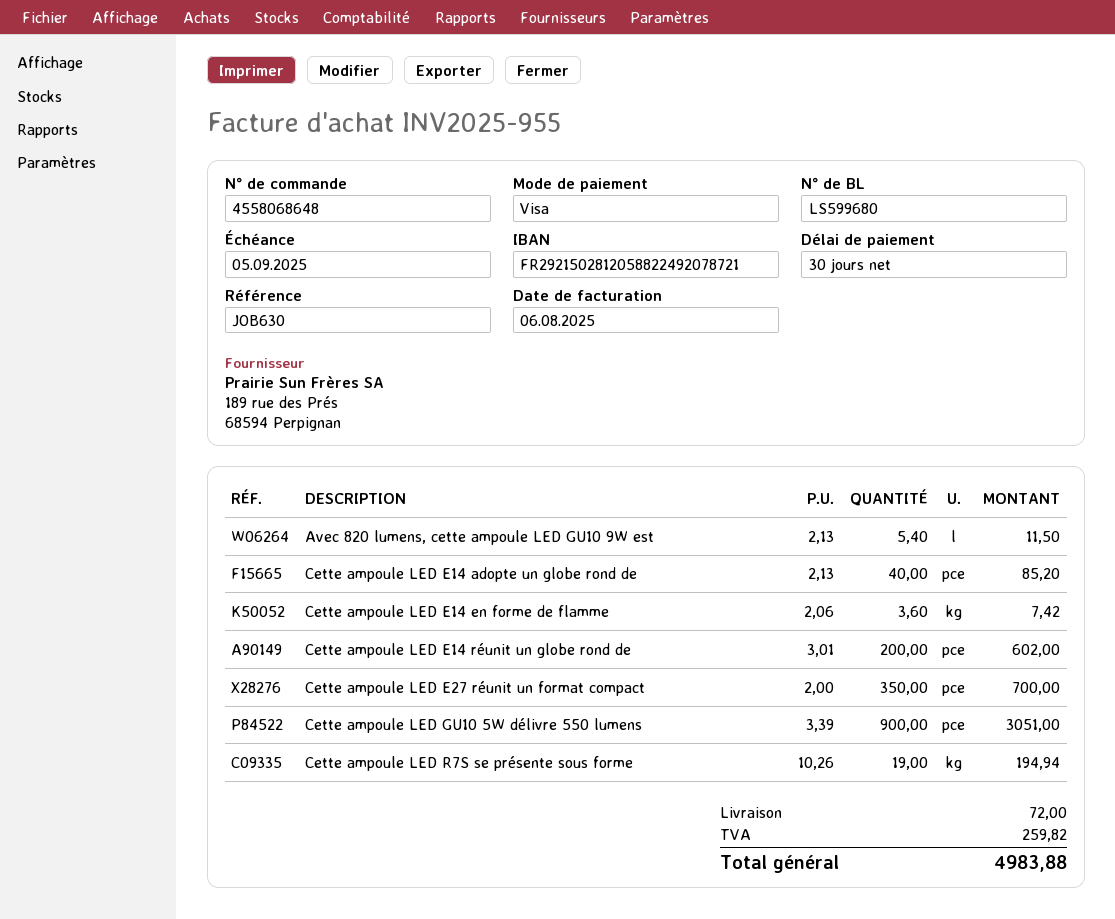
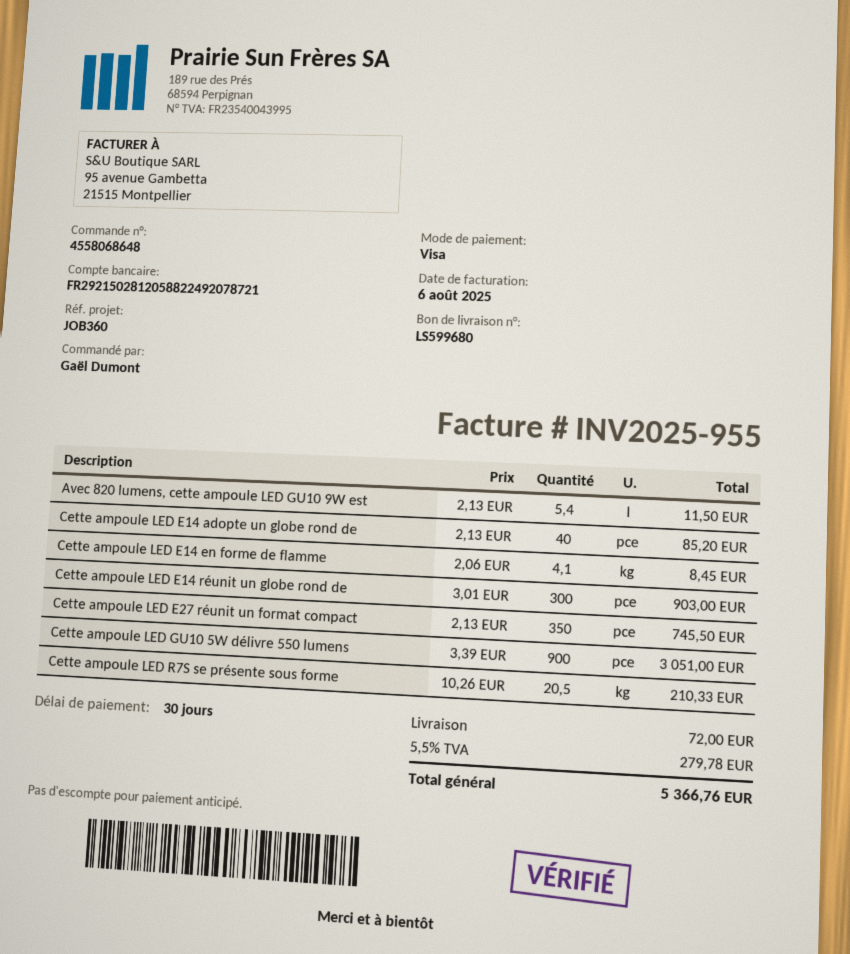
reference: JOB630 -> JOB360
Cette ampoule LED E14 en forme de flamme: 3.6 x 2.06 = 7.42 -> 4.1 x 2.06 = 8.45
Cette ampoule LED E14 réunit un globe rond de: 200 x 3.01 = 602.00 -> 300 x 3.01 = 903.00
Cette ampoule LED E27 réunit un format compact: 350 x 2.00 = 700.00 -> 350 x 2.13 = 745.50
Cette ampoule LED R7S se présente sous forme: 19 x 10.26 = 194.94 -> 20.5 x 10.26 = 210.33
tax: 259.82 -> 279.78
total: 4983.88 -> 5366.76

